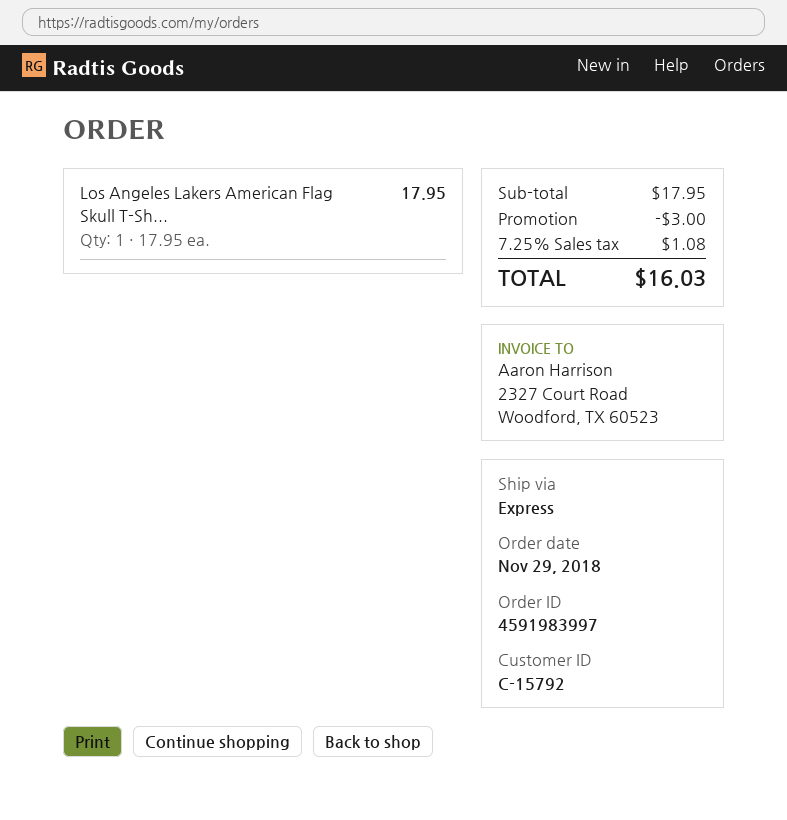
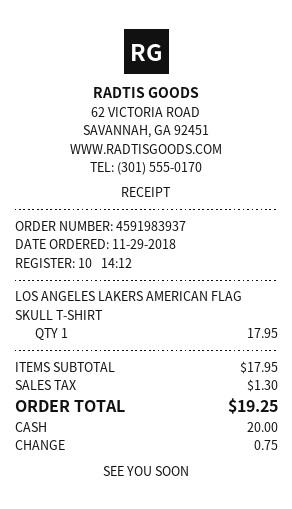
order number: 4591983997 -> 4591983937
discount: 3.00 -> none
tax: 1.08 -> 1.30
total: 16.03 -> 19.25

